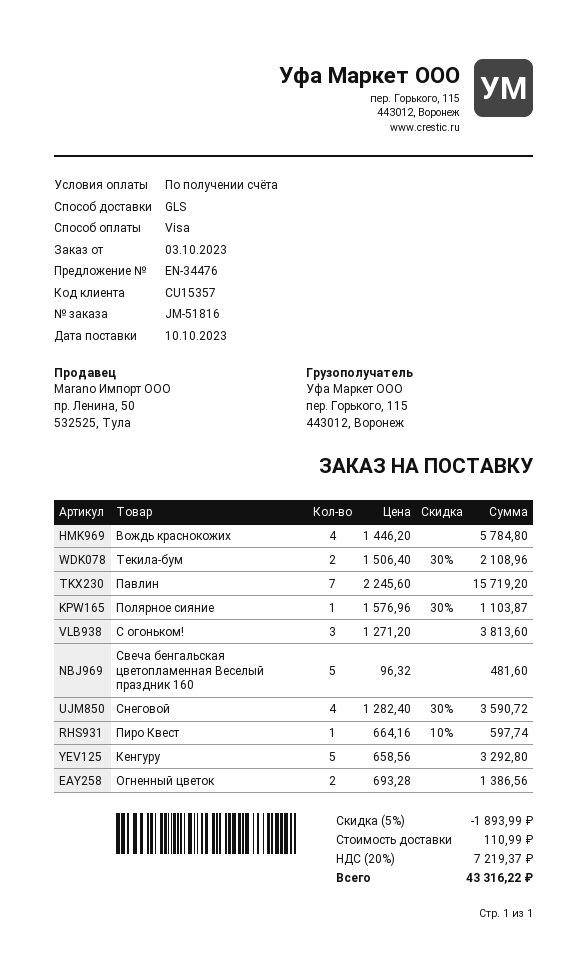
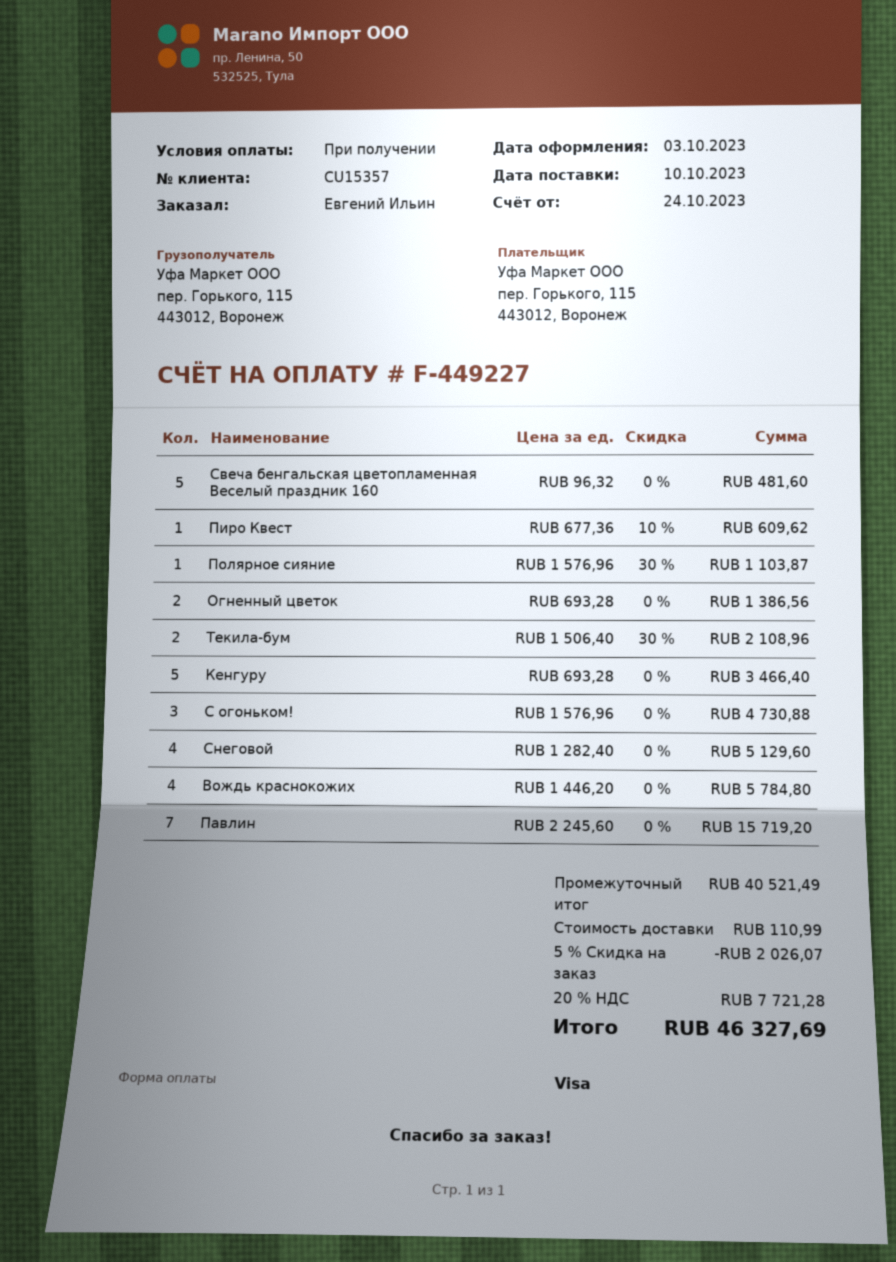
С огоньком!: 3 x 1271.20 = 3813.60 -> 3 x 1576.96 = 4730.88
Снеговой: 4 x 1282.40 - 30% = 3590.72 -> 4 x 1282.40 = 5129.60
Пиро Квест: 1 x 664.16 - 10% = 597.74 -> 1 x 677.36 - 10% = 609.62
Кенгуру: 5 x 658.56 = 3292.80 -> 5 x 693.28 = 3466.40
discount: 5% = 1893.99 -> 5% = 2026.07
tax: 20% = 7219.37 -> 20% = 7721.28
total: 43316.22 -> 46327.69

